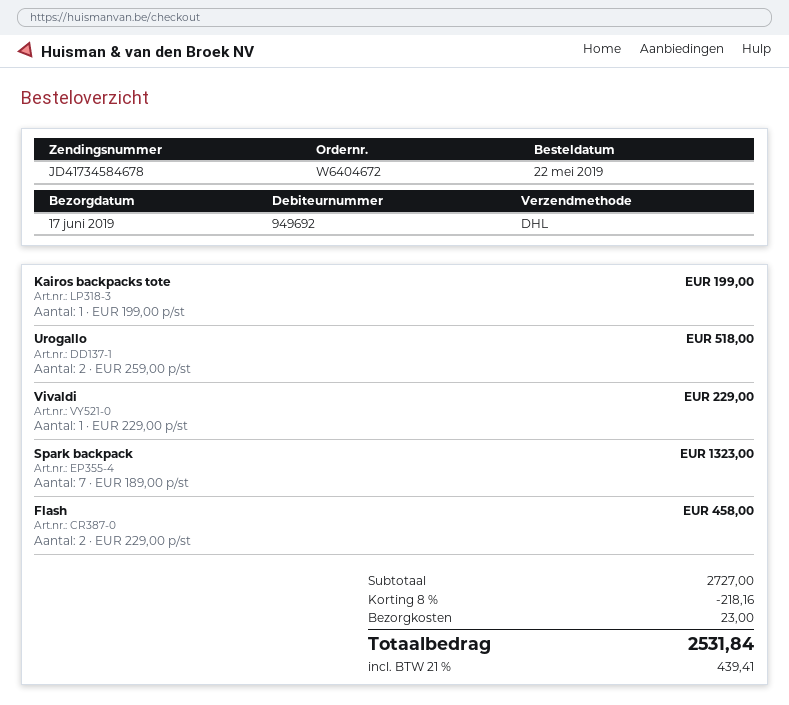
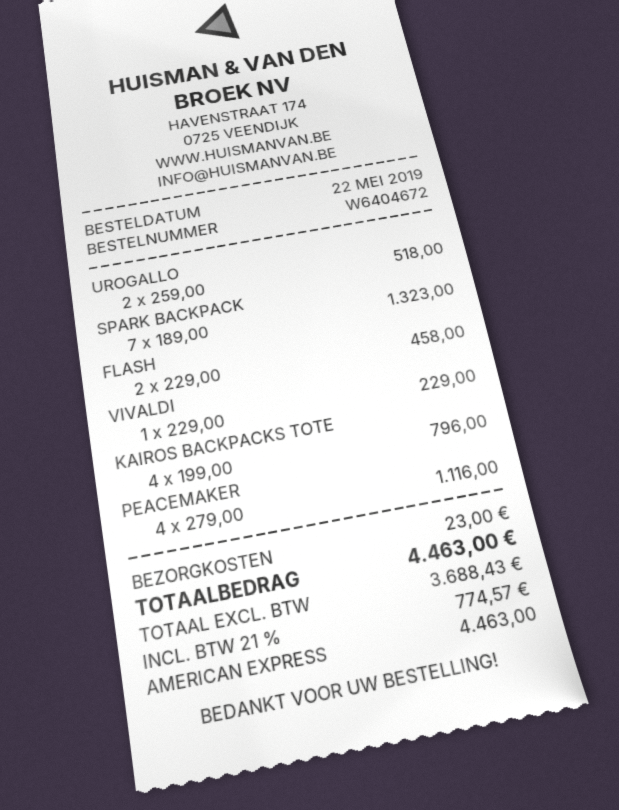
Kairos backpacks tote: 1 x 199.00 = 199.00 -> 4 x 199.00 = 796.00
PEACEMAKER: none -> 4 x 279.00 = 1116.00
discount: 8% = 218.16 -> none
tax: 21% = 439.41 -> 21% = 774.57
total: 2531.84 -> 4463.00

